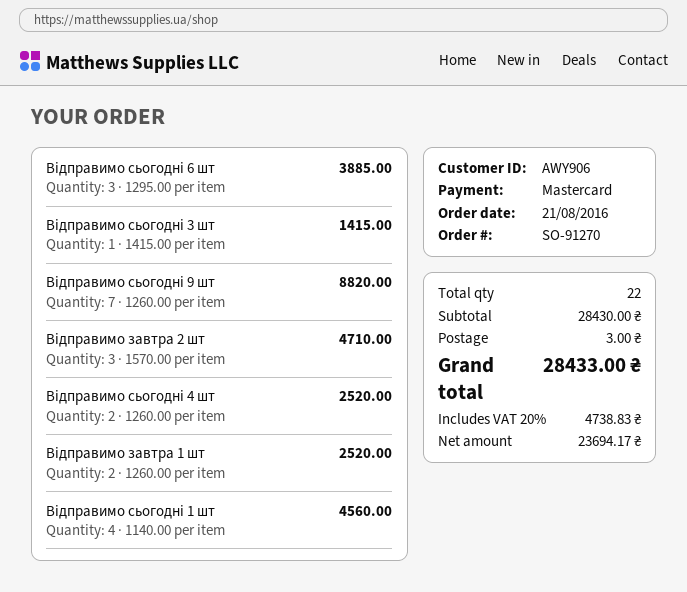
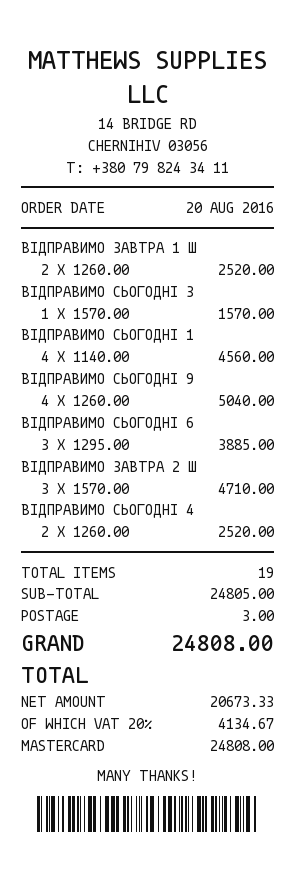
order date: 2016-08-21 -> 2016-08-20
Відправимо сьогодні 3 шт: 1 x 1415.00 = 1415.00 -> 1 x 1570.00 = 1570.00
Відправимо сьогодні 9 шт: 7 x 1260.00 = 8820.00 -> 4 x 1260.00 = 5040.00
total quantity: 22 -> 19
subtotal: 28430.00 -> 24805.00
net: 23694.17 -> 20673.33
tax: 20% = 4738.83 -> 20% = 4134.67
total: 28433.00 -> 24808.00

